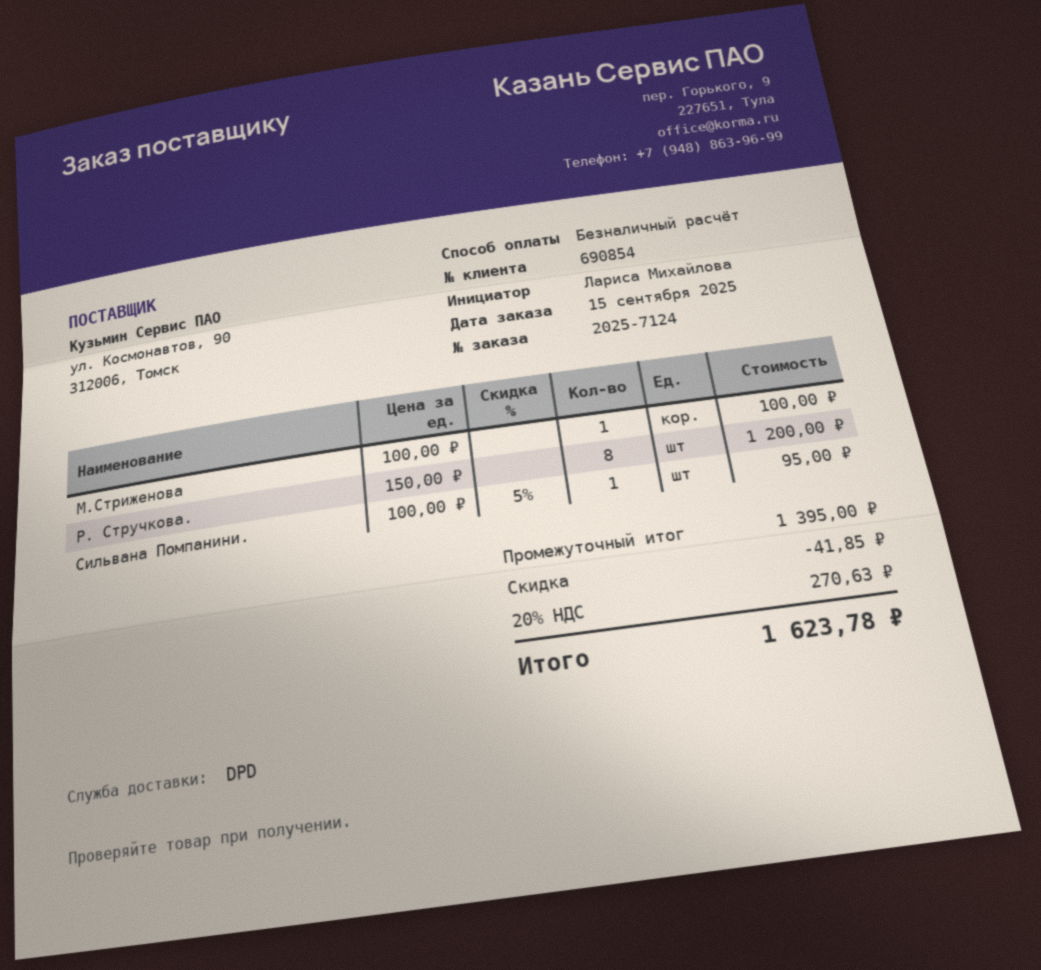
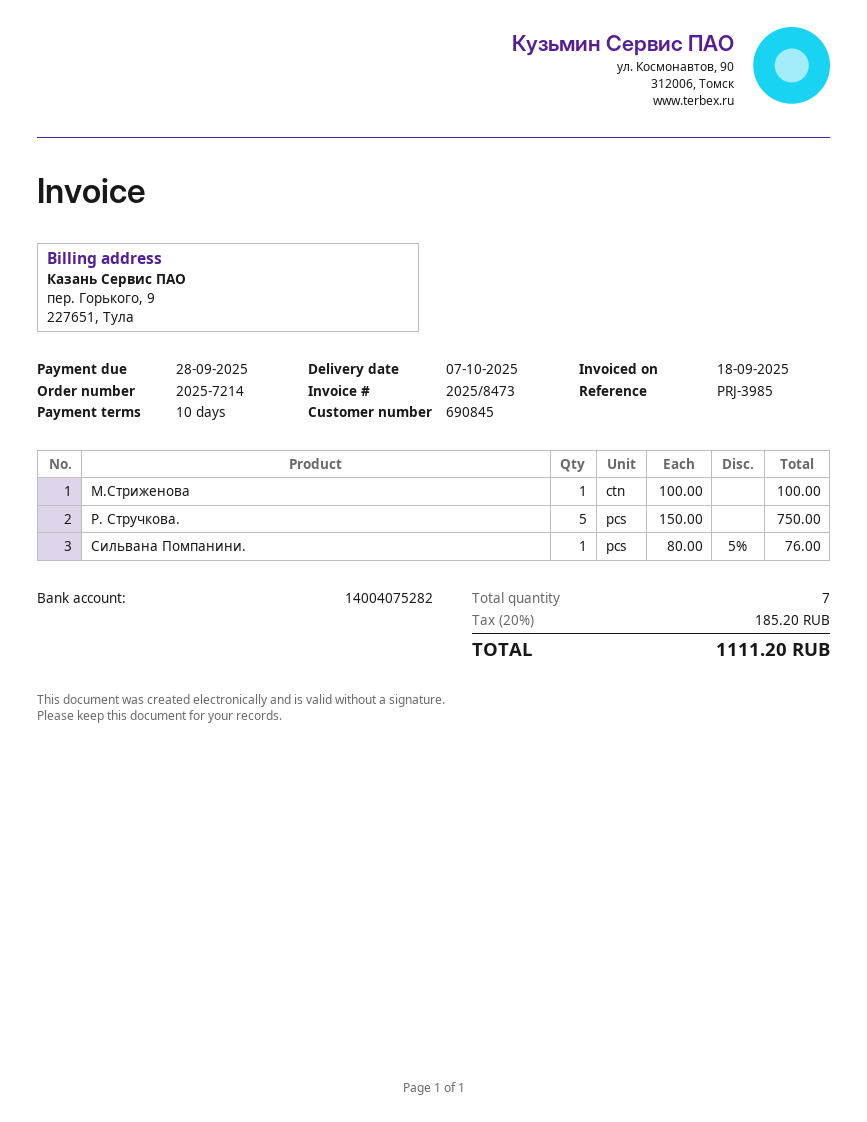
order number: 2025-7124 -> 2025-7214
customer number: 690854 -> 690845
Р. Стручкова.: 8 x 150.00 = 1200.00 -> 5 x 150.00 = 750.00
Сильвана Помпанини.: 1 x 100.00 - 5% = 95.00 -> 1 x 80.00 - 5% = 76.00
discount: 41.85 -> none
tax: 20% = 270.63 -> 20% = 185.20
total: 1623.78 -> 1111.20

